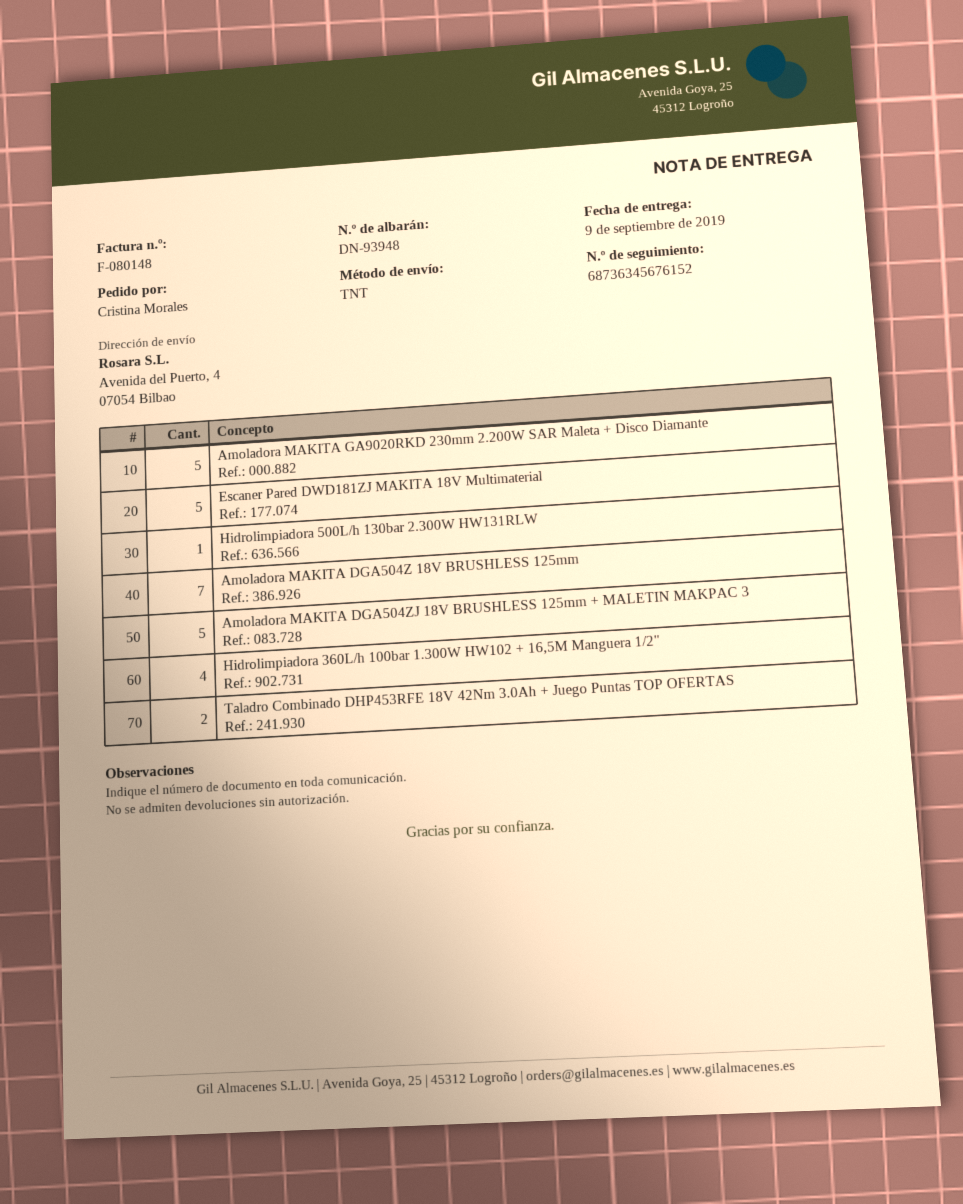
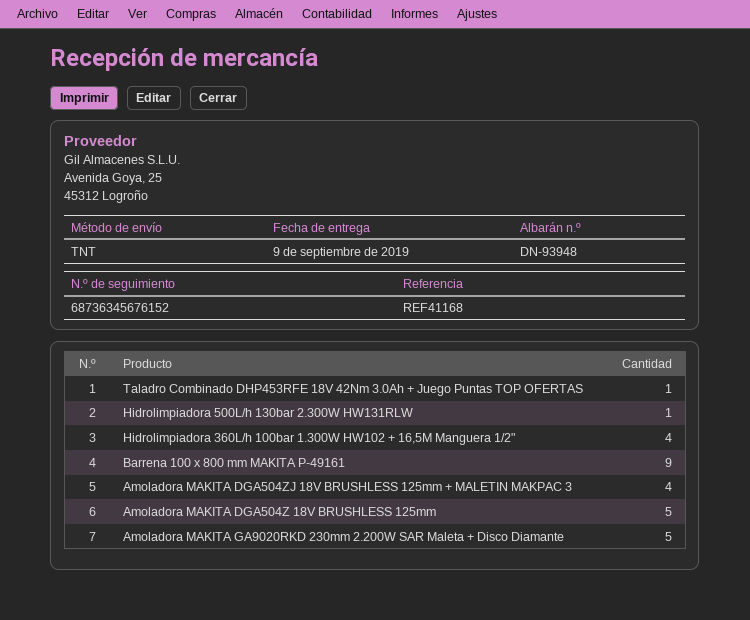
Escaner Pared DWD181ZJ MAKITA 18V Multimaterial: 5 -> none
Amoladora MAKITA DGA504Z 18V BRUSHLESS 125mm: 7 -> 5
Amoladora MAKITA DGA504ZJ 18V BRUSHLESS 125mm + MALETIN MAKPAC 3: 5 -> 4
Taladro Combinado DHP453RFE 18V 42Nm 3.0Ah + Juego Puntas TOP OFERTAS: 2 -> 1
Barrena 100 x 800 mm MAKITA P-49161: none -> 9

